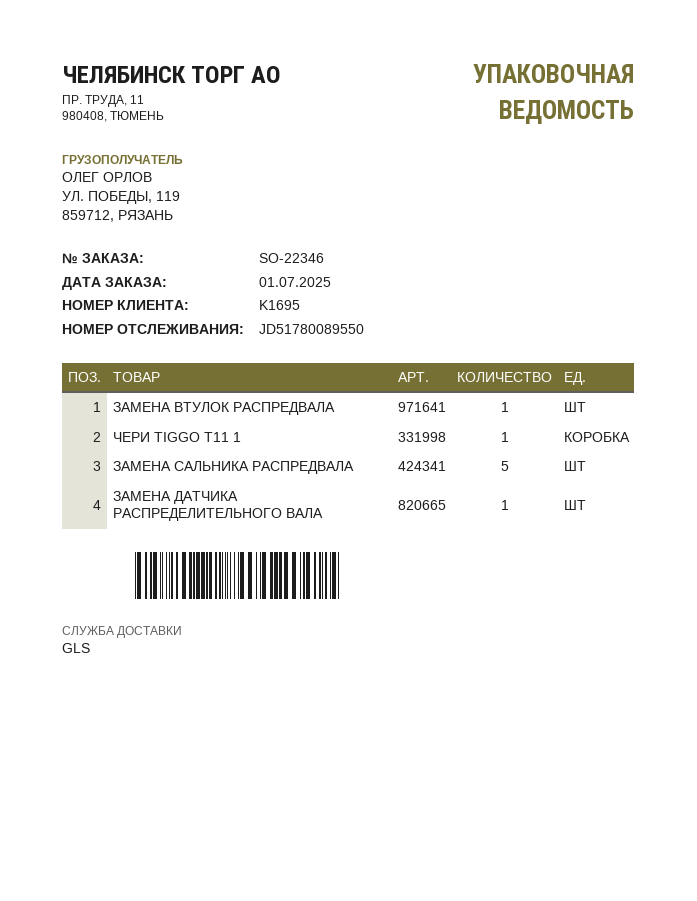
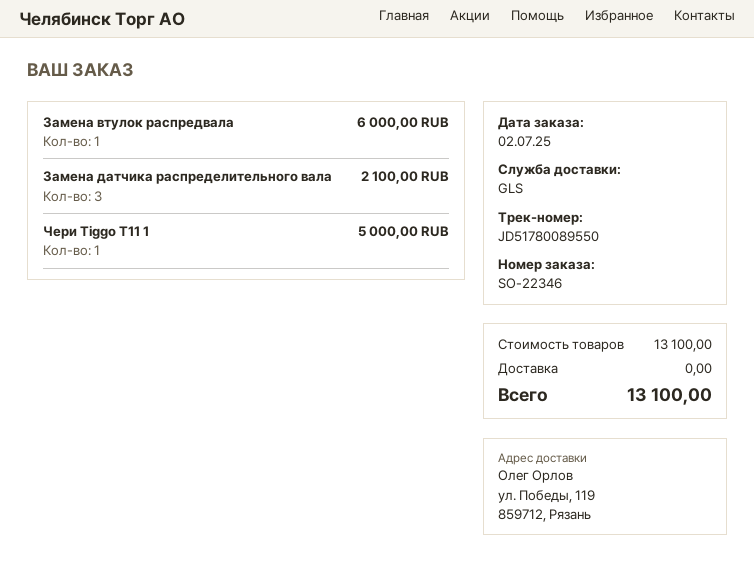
order date: 2025-07-01 -> 2025-07-02
ЗАМЕНА САЛЬНИКА РАСПРЕДВАЛА: 5 -> none
ЗАМЕНА ДАТЧИКА РАСПРЕДЕЛИТЕЛЬНОГО ВАЛА: 1 -> 3

